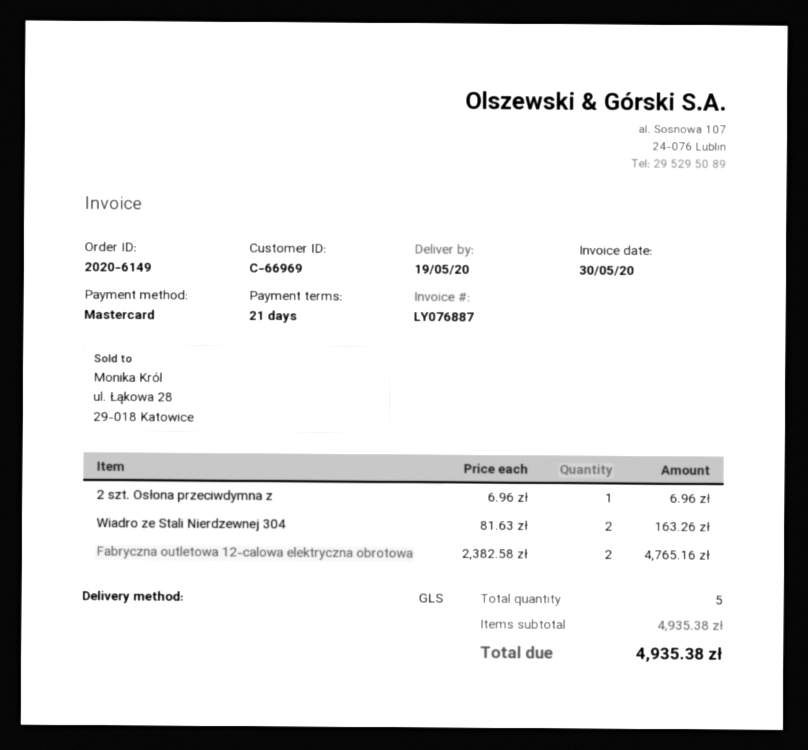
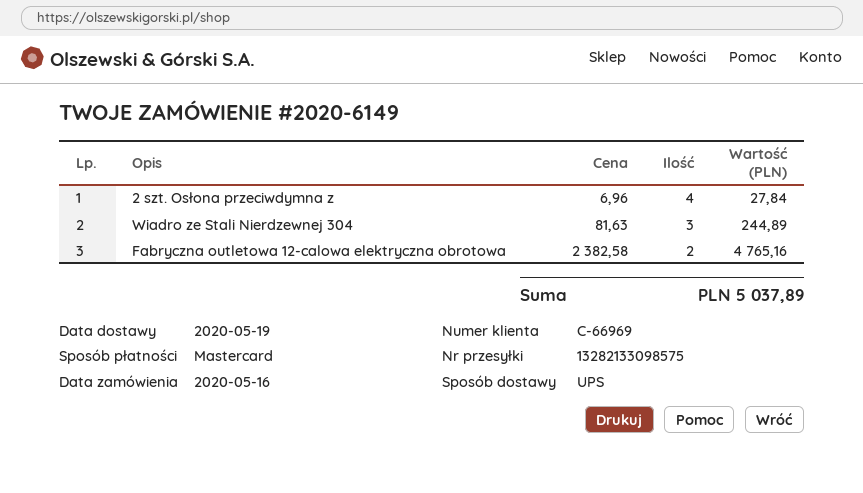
shipping method: GLS -> UPS
2 szt. Osłona przeciwdymna z: 1 x 6.96 = 6.96 -> 4 x 6.96 = 27.84
Wiadro ze Stali Nierdzewnej 304: 2 x 81.63 = 163.26 -> 3 x 81.63 = 244.89
total: 4935.38 -> 5037.89

